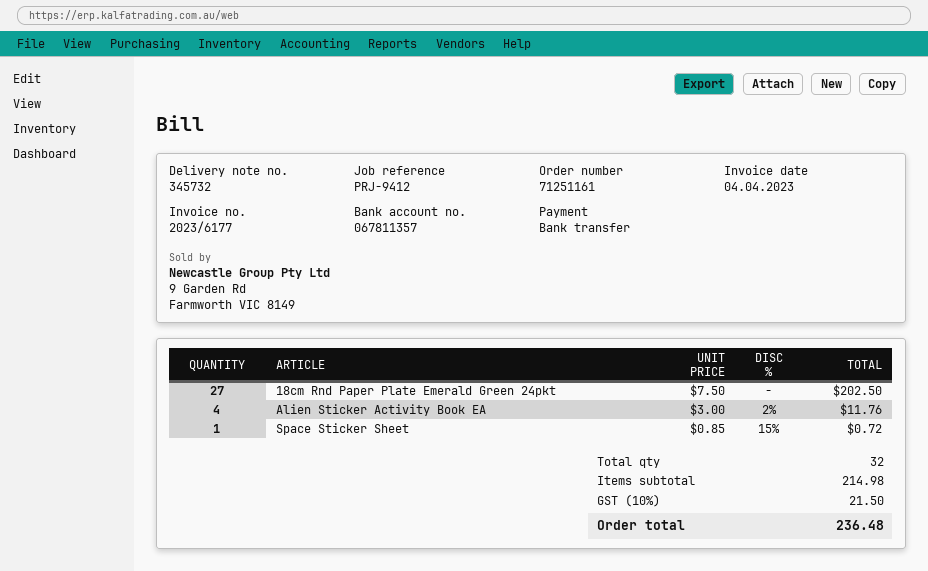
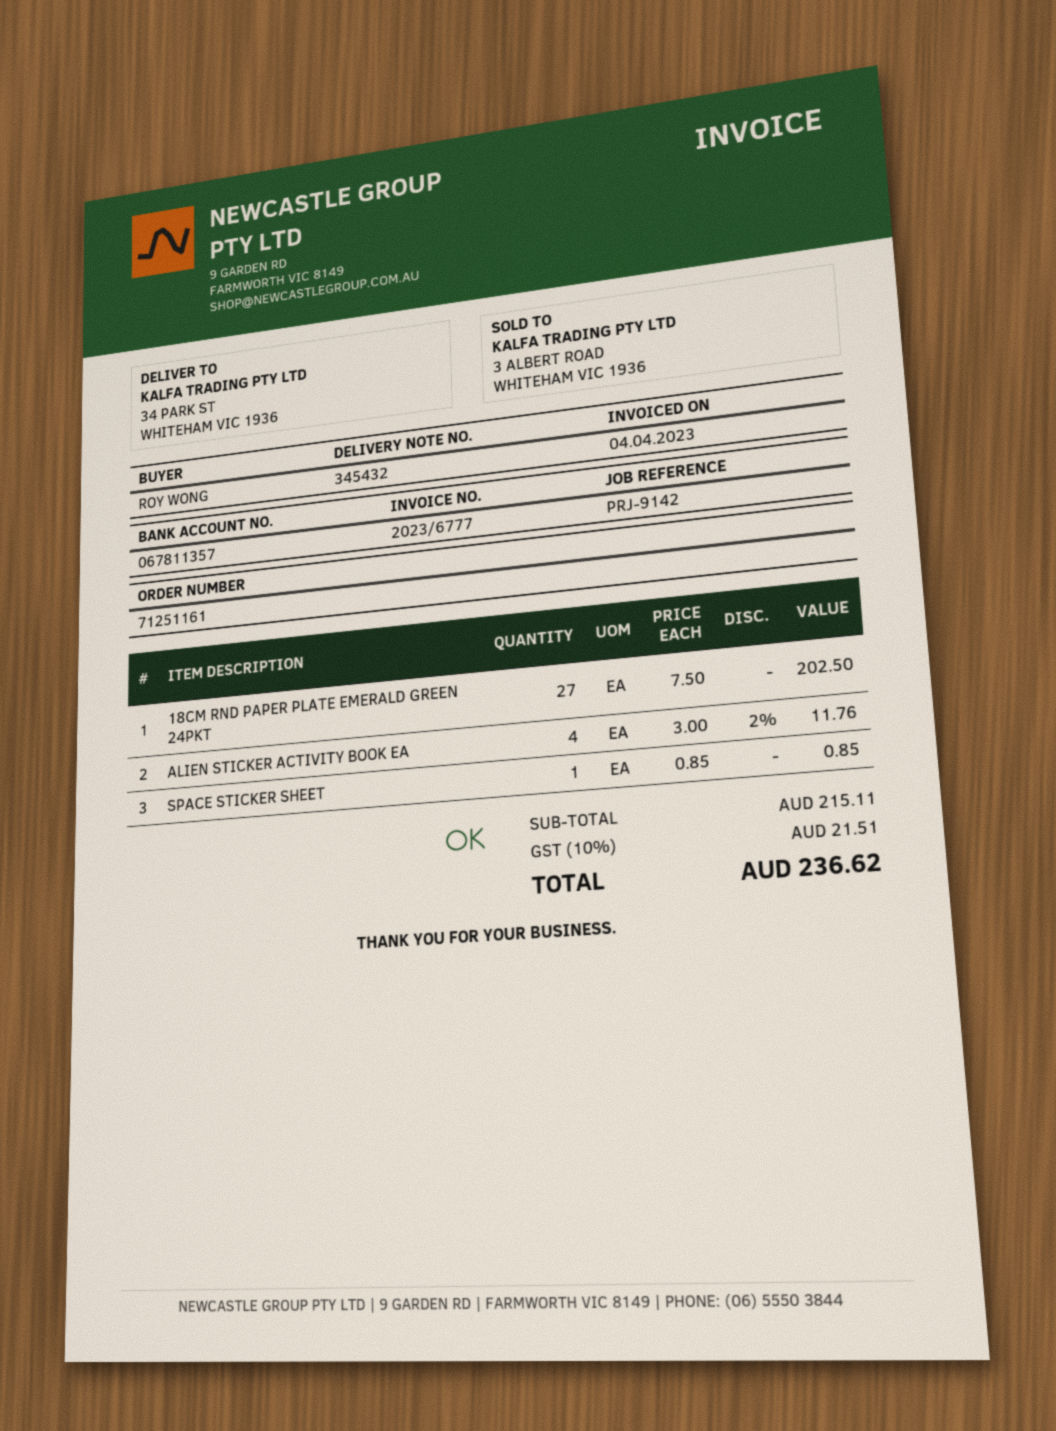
delivery note number: 345732 -> 345432
invoice number: 2023/6177 -> 2023/6777
reference: PRJ-9412 -> PRJ-9142
Space Sticker Sheet: 1 x 0.85 - 15% = 0.72 -> 1 x 0.85 = 0.85
subtotal: 214.98 -> 215.11
tax: 10% = 21.50 -> 10% = 21.51
total: 236.48 -> 236.62

